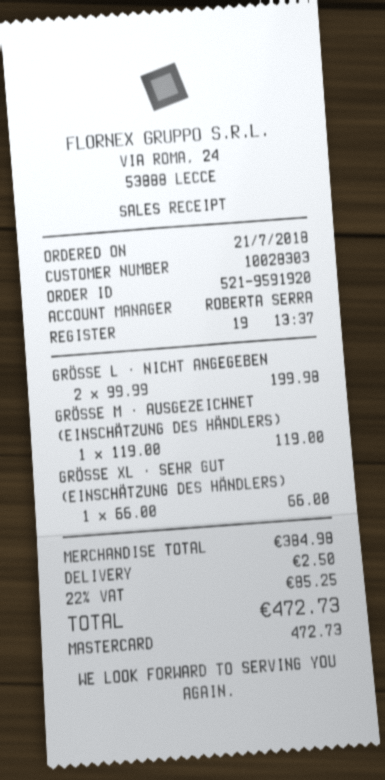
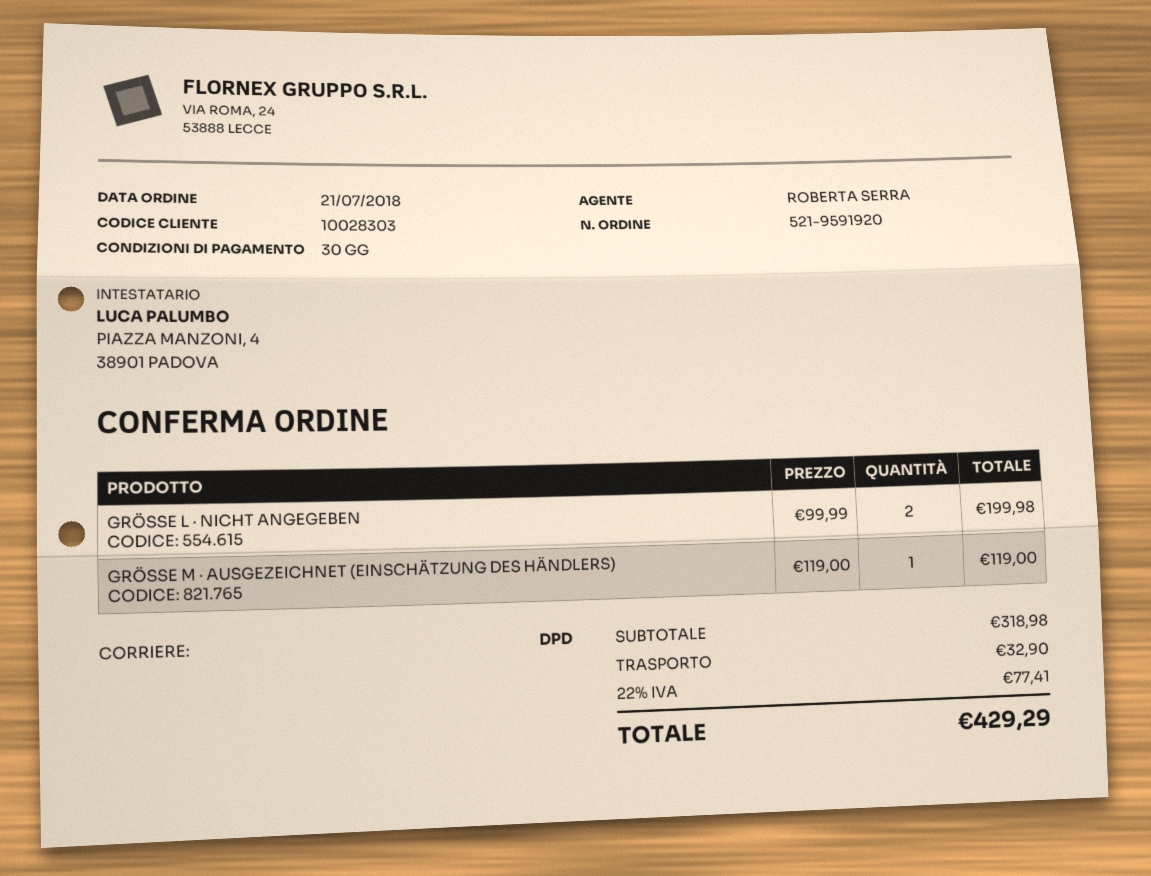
GRÖSSE XL · SEHR GUT (EINSCHÄTZUNG DES HÄNDLERS): 1 x 66.00 = 66.00 -> none
subtotal: 384.98 -> 318.98
shipping: 2.50 -> 32.90
tax: 22% = 85.25 -> 22% = 77.41
total: 472.73 -> 429.29

